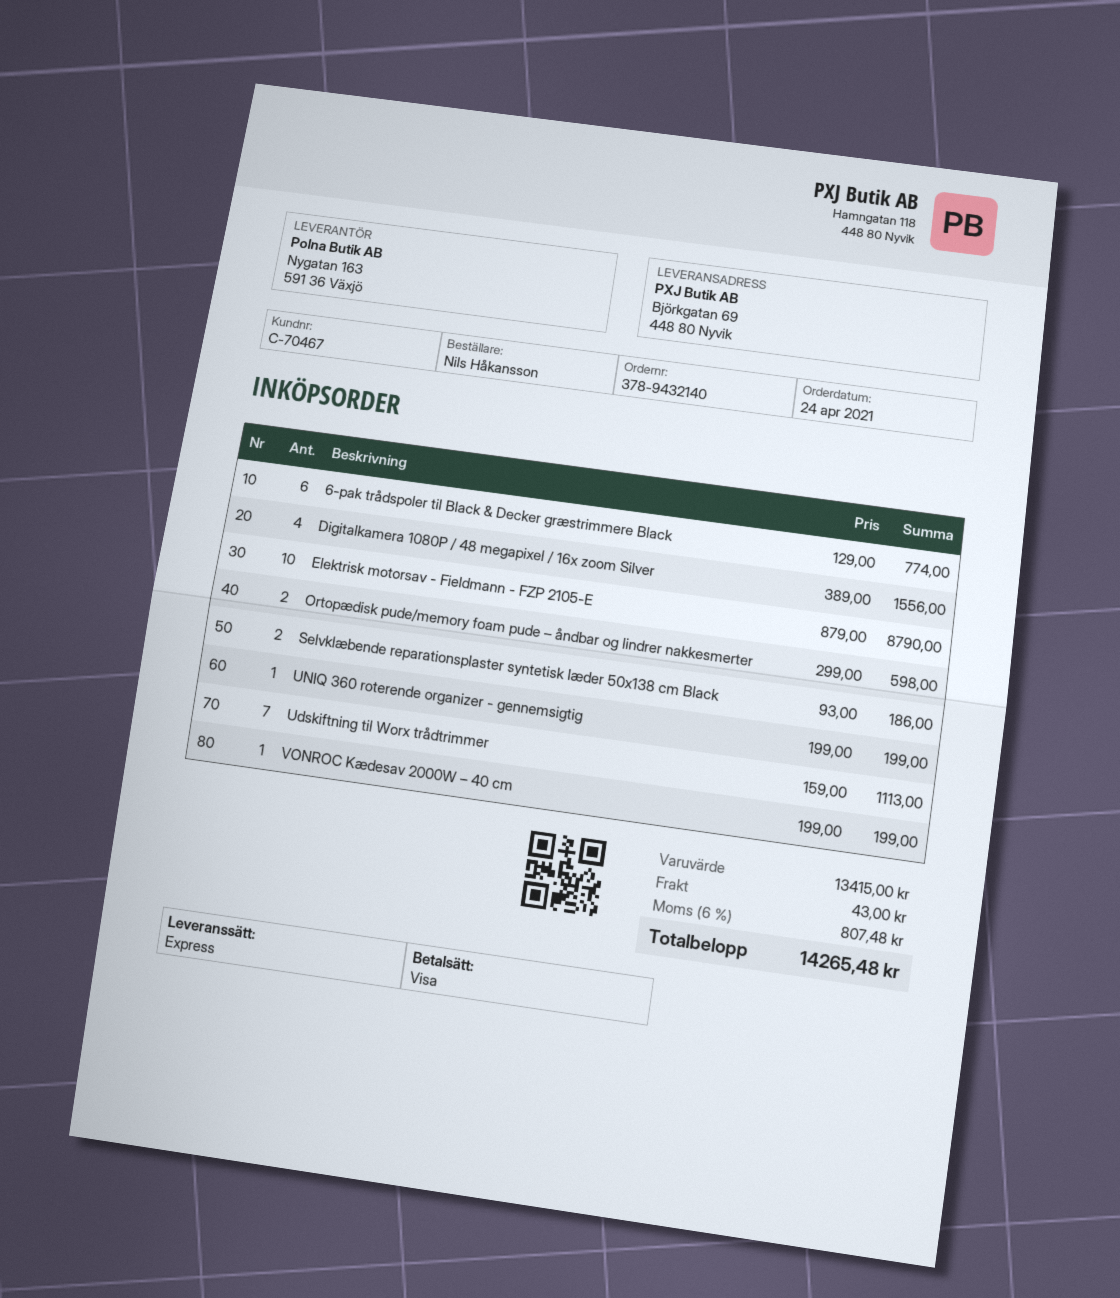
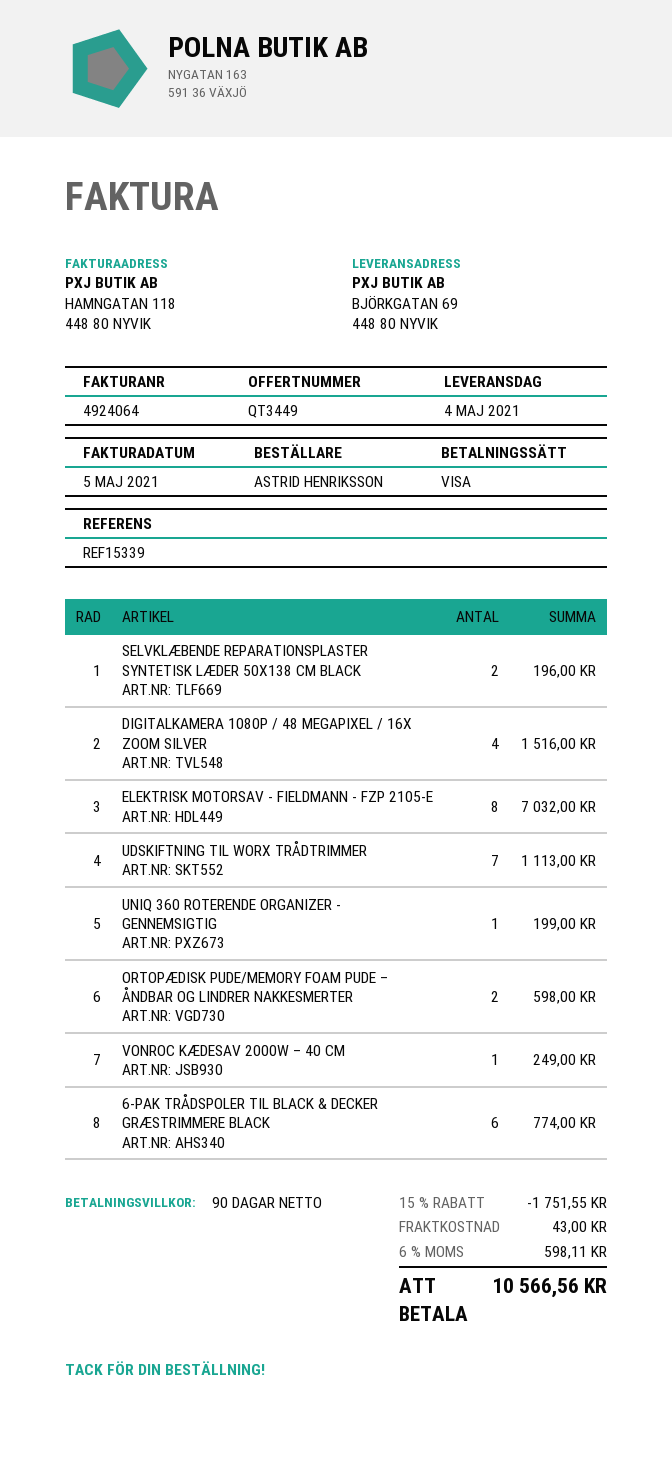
ordered by: Nils Håkansson -> ASTRID HENRIKSSON
Digitalkamera 1080P / 48 megapixel / 16x zoom Silver: 4 for 1556.00 -> 4 for 1516.00
Elektrisk motorsav - Fieldmann - FZP 2105-E: 10 for 8790.00 -> 8 for 7032.00
Selvklæbende reparationsplaster syntetisk læder 50x138 cm Black: 2 for 186.00 -> 2 for 196.00
VONROC Kædesav 2000W – 40 cm: 1 for 199.00 -> 1 for 249.00
discount: none -> 15% = 1751.55
tax: 6% = 807.48 -> 6% = 598.11
total: 14265.48 -> 10566.56

